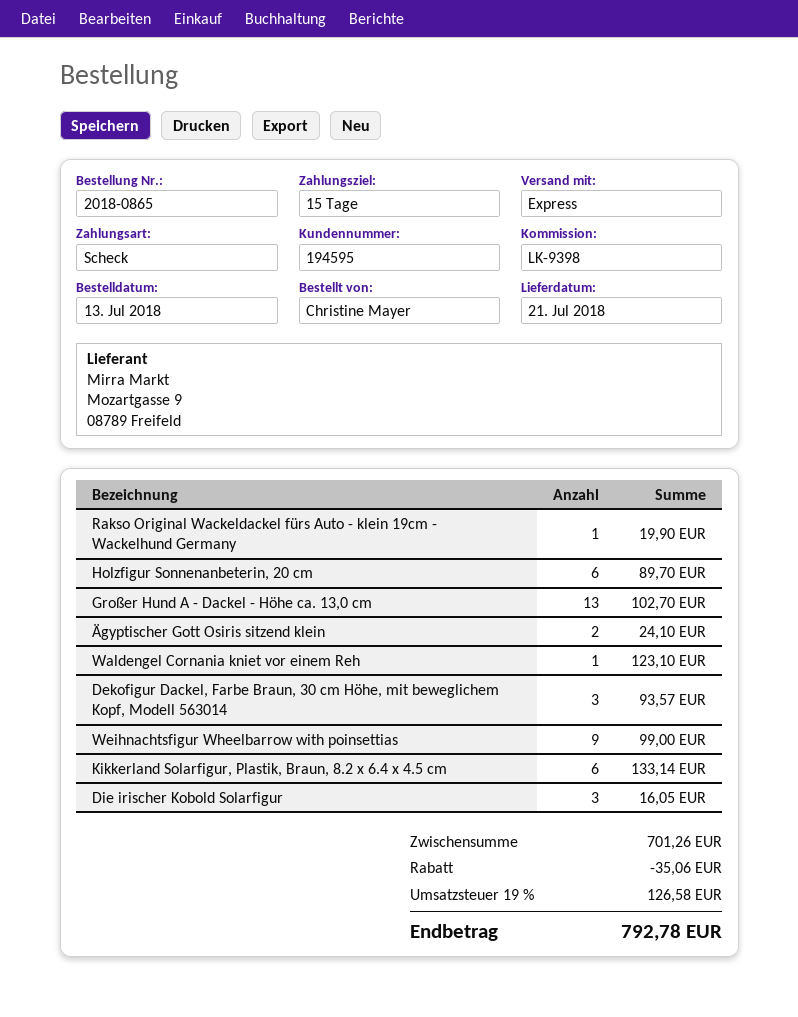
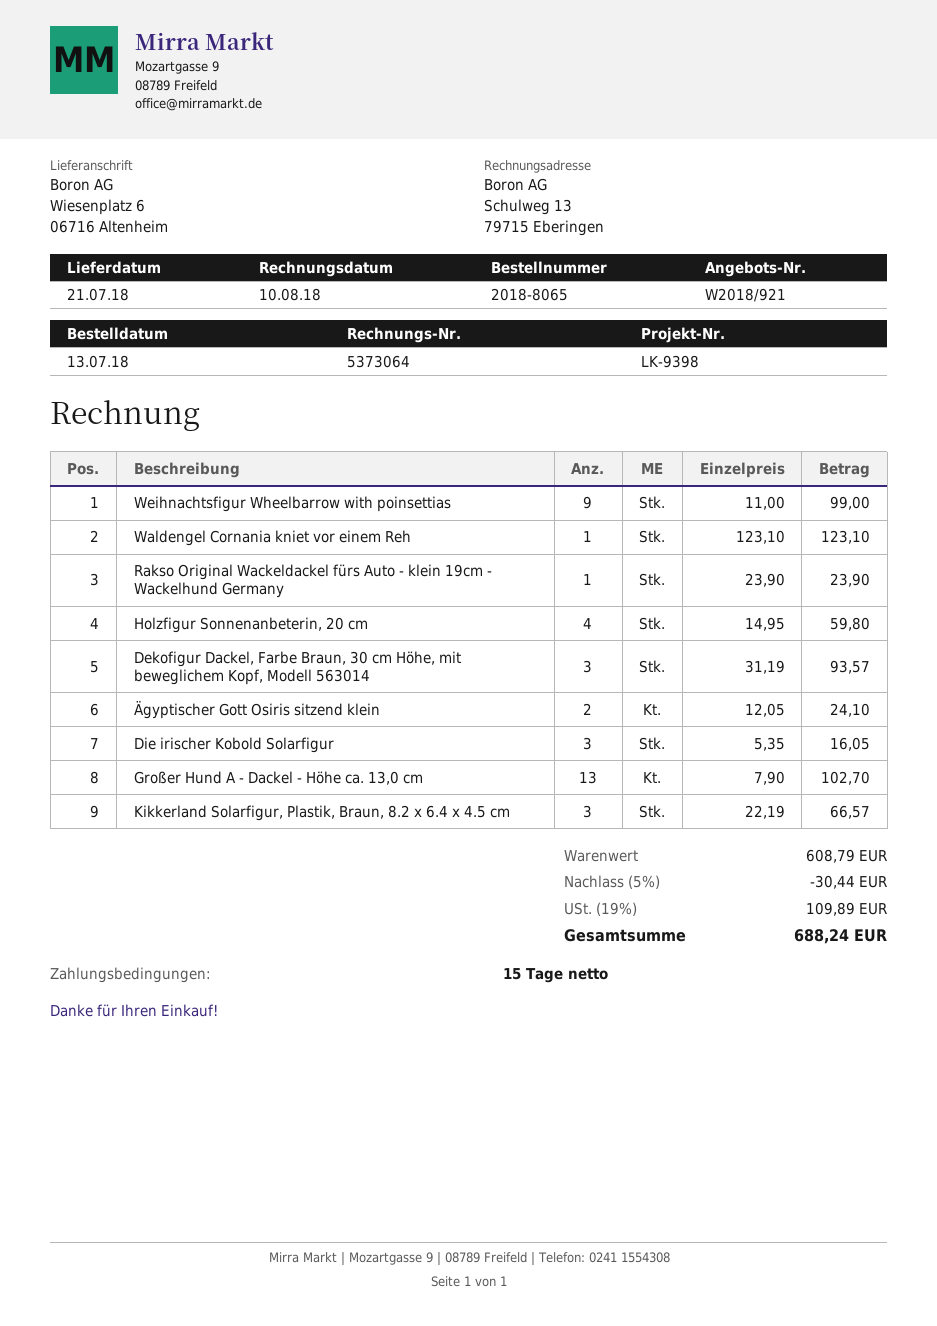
order number: 2018-0865 -> 2018-8065
Rakso Original Wackeldackel fürs Auto - klein 19cm - Wackelhund Germany: 1 for 19.90 -> 1 for 23.90
Holzfigur Sonnenanbeterin, 20 cm: 6 for 89.70 -> 4 for 59.80
Kikkerland Solarfigur, Plastik, Braun, 8.2 x 6.4 x 4.5 cm: 6 for 133.14 -> 3 for 66.57
subtotal: 701.26 -> 608.79
discount: 35.06 -> 30.44
tax: 19% = 126.58 -> 19% = 109.89
total: 792.78 -> 688.24

